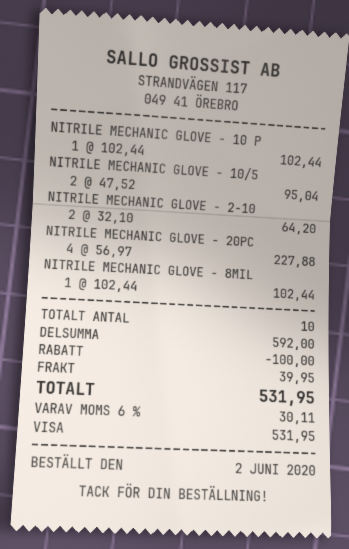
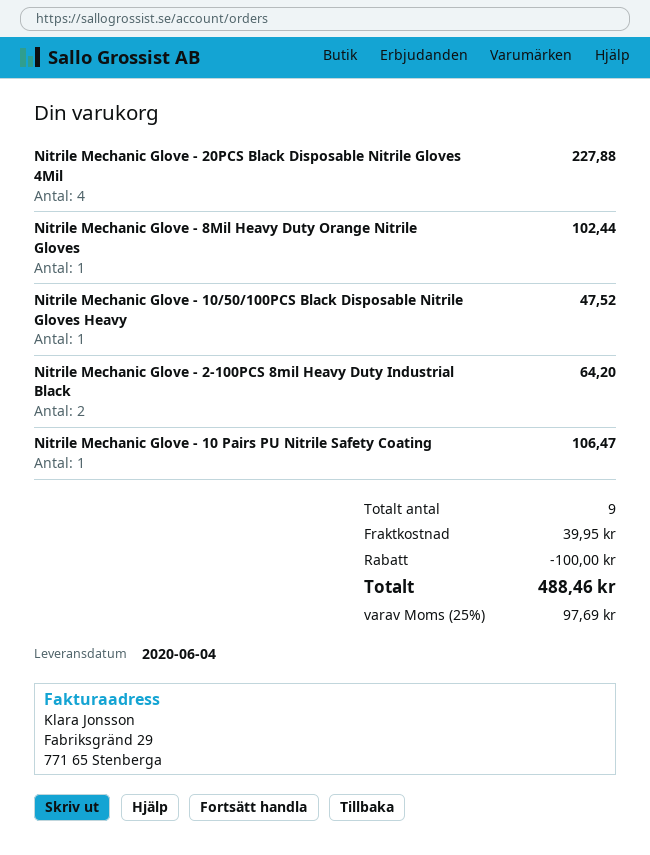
NITRILE MECHANIC GLOVE - 10 P: 1 for 102.44 -> 1 for 106.47
NITRILE MECHANIC GLOVE - 10/5: 2 for 95.04 -> 1 for 47.52
total quantity: 10 -> 9
tax: 6% = 30.11 -> 25% = 97.69
total: 531.95 -> 488.46

